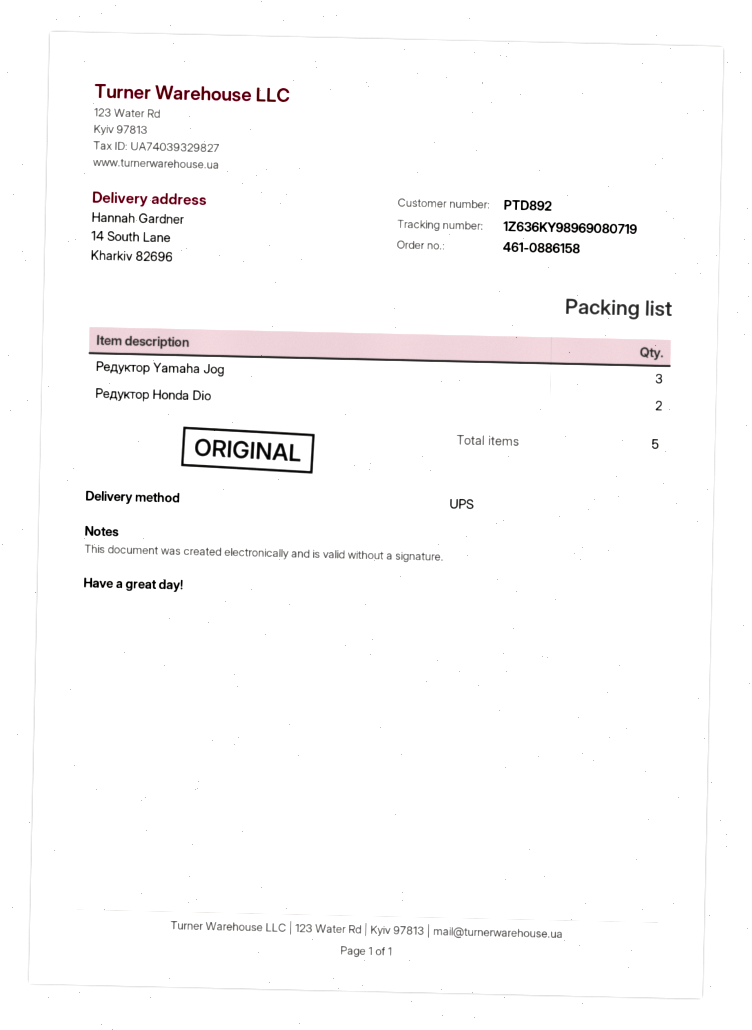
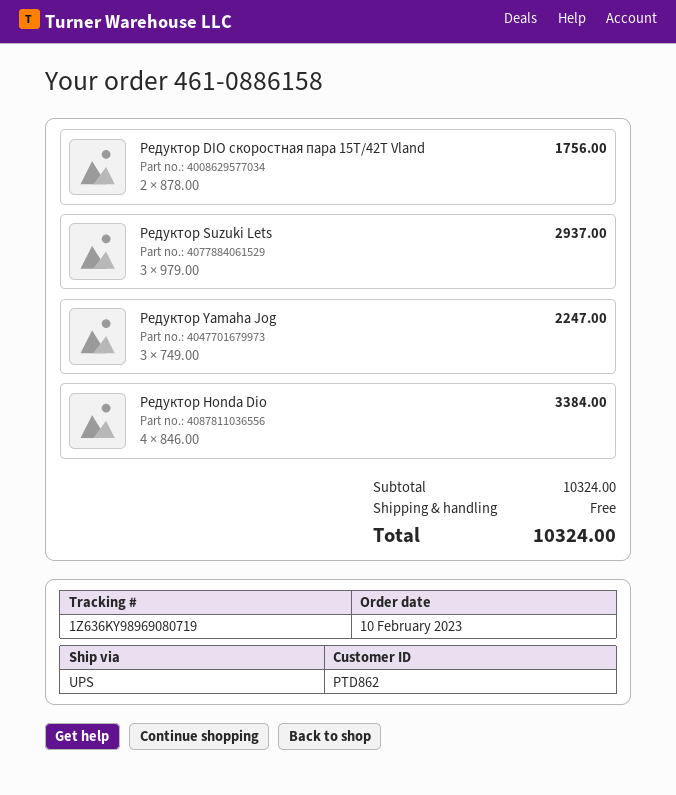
customer number: PTD892 -> PTD862
Редуктор Honda Dio: 2 -> 4
Редуктор DIO скоростная пара 15T/42T Vland: none -> 2
Редуктор Suzuki Lets: none -> 3

